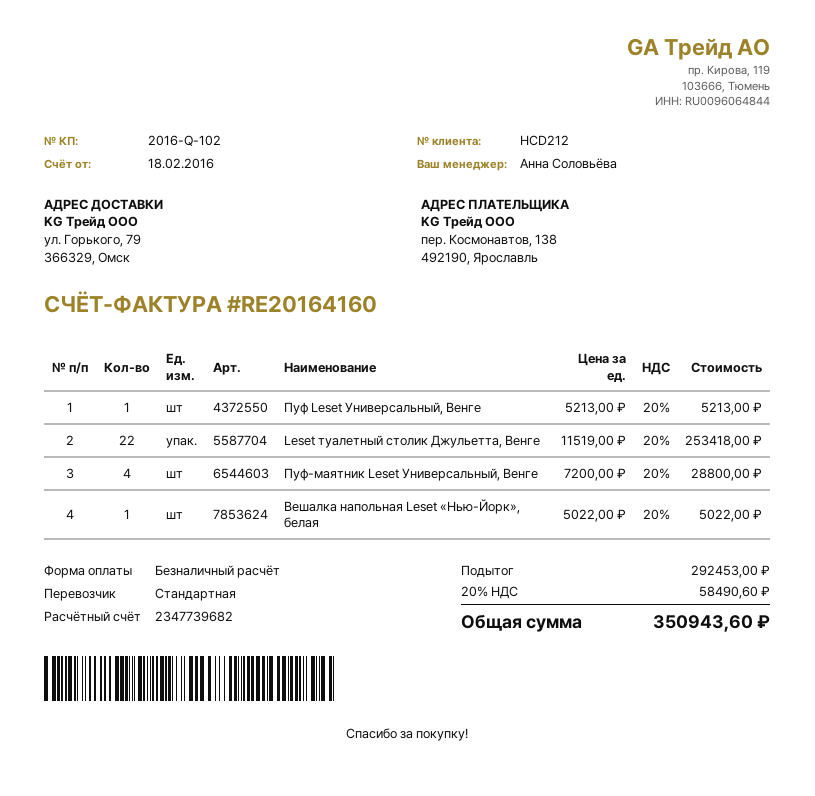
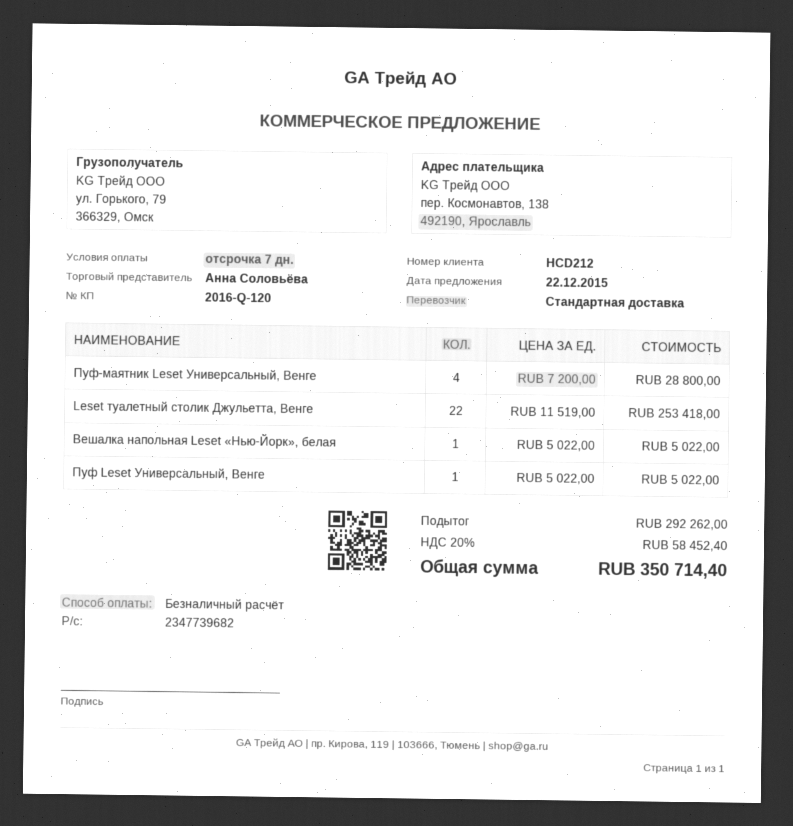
quote number: 2016-Q-102 -> 2016-Q-120
Пуф Leset Универсальный, Венге: 1 x 5213.00 = 5213.00 -> 1 x 5022.00 = 5022.00
subtotal: 292453.00 -> 292262.00
tax: 20% = 58490.60 -> 20% = 58452.40
total: 350943.60 -> 350714.40

